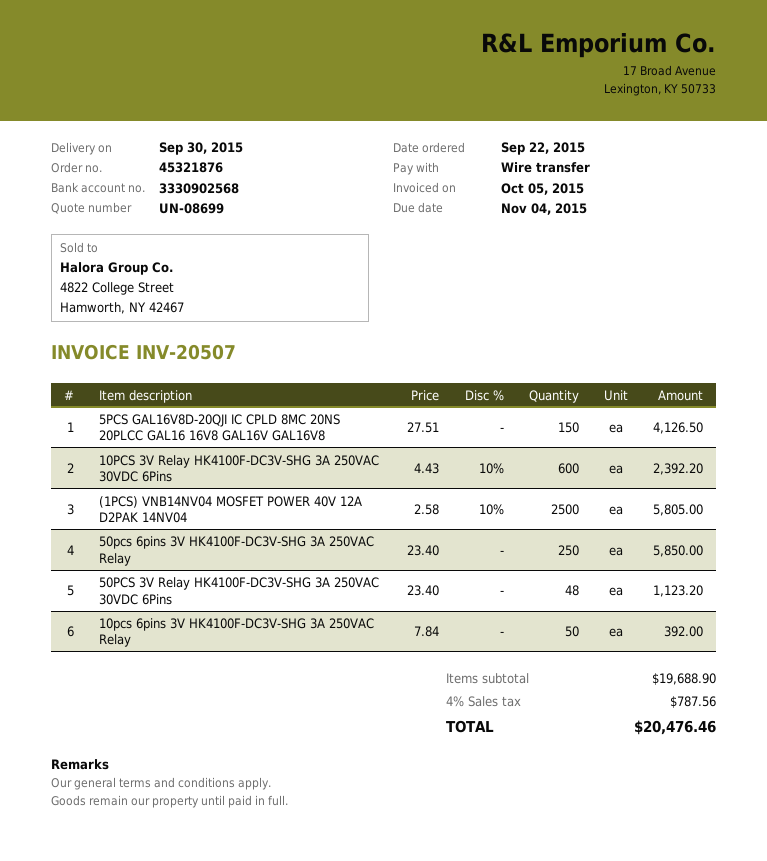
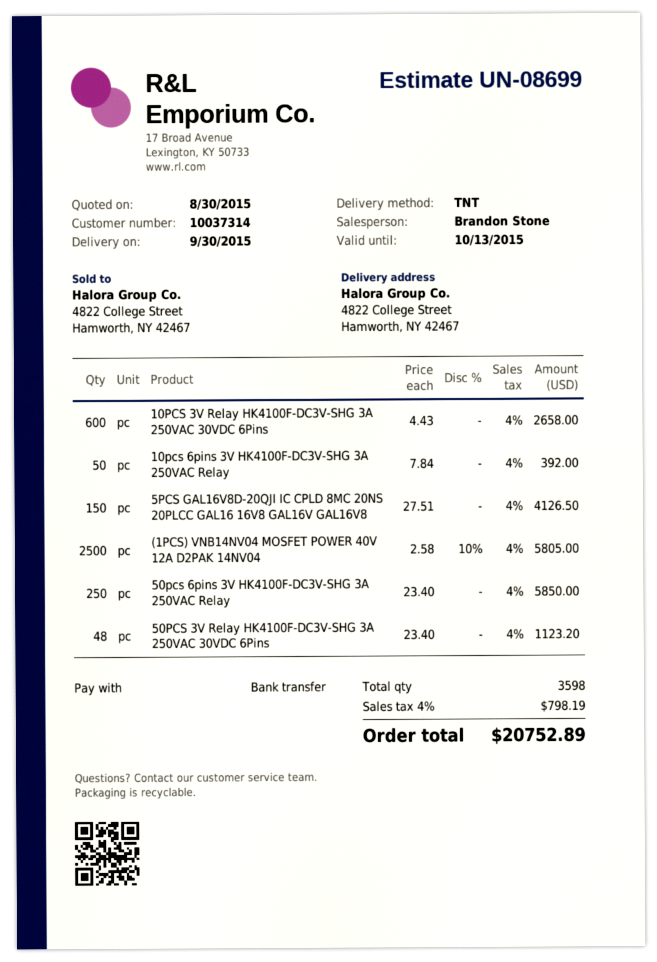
10PCS 3V Relay HK4100F-DC3V-SHG 3A 250VAC 30VDC 6Pins: 600 x 4.43 - 10% = 2392.20 -> 600 x 4.43 = 2658.00
tax: 4% = 787.56 -> 4% = 798.19
total: 20476.46 -> 20752.89

